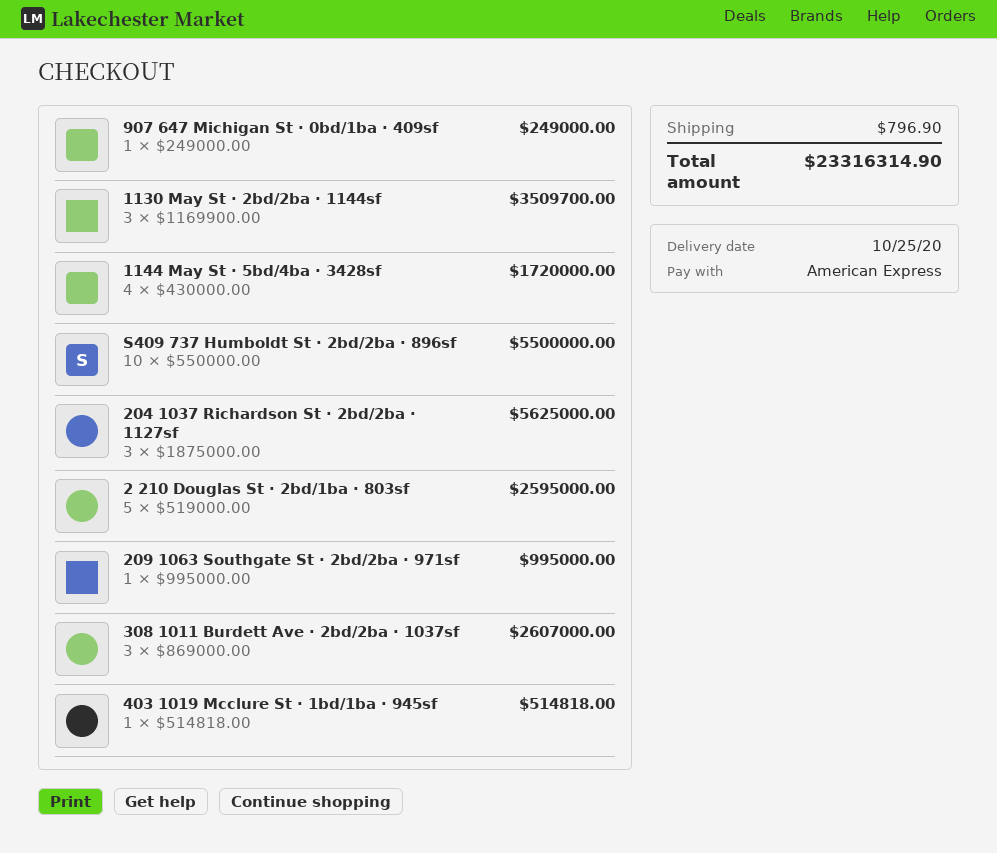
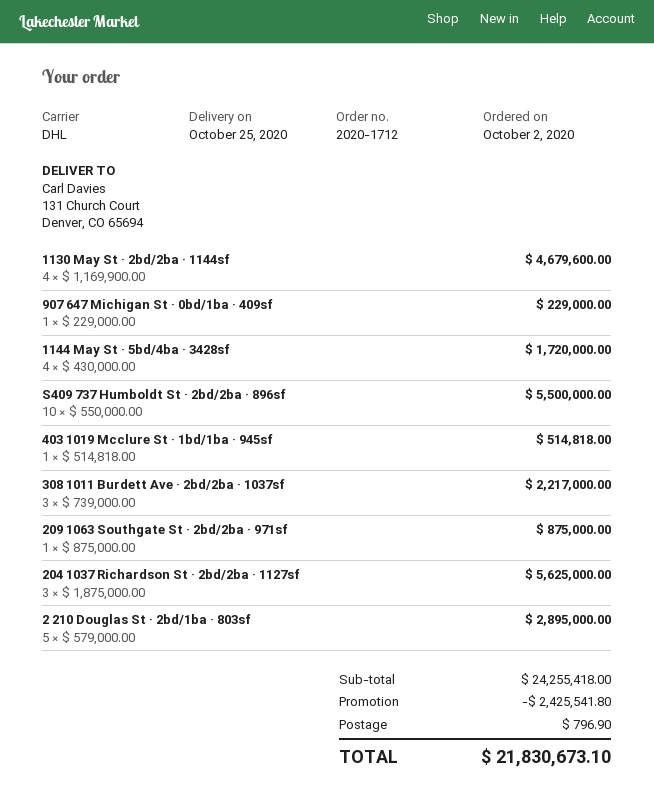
907 647 Michigan St · 0bd/1ba · 409sf: 1 x 249000.00 = 249000.00 -> 1 x 229000.00 = 229000.00
1130 May St · 2bd/2ba · 1144sf: 3 x 1169900.00 = 3509700.00 -> 4 x 1169900.00 = 4679600.00
2 210 Douglas St · 2bd/1ba · 803sf: 5 x 519000.00 = 2595000.00 -> 5 x 579000.00 = 2895000.00
209 1063 Southgate St · 2bd/2ba · 971sf: 1 x 995000.00 = 995000.00 -> 1 x 875000.00 = 875000.00
308 1011 Burdett Ave · 2bd/2ba · 1037sf: 3 x 869000.00 = 2607000.00 -> 3 x 739000.00 = 2217000.00
discount: none -> 2425541.80
total: 23316314.90 -> 21830673.10

